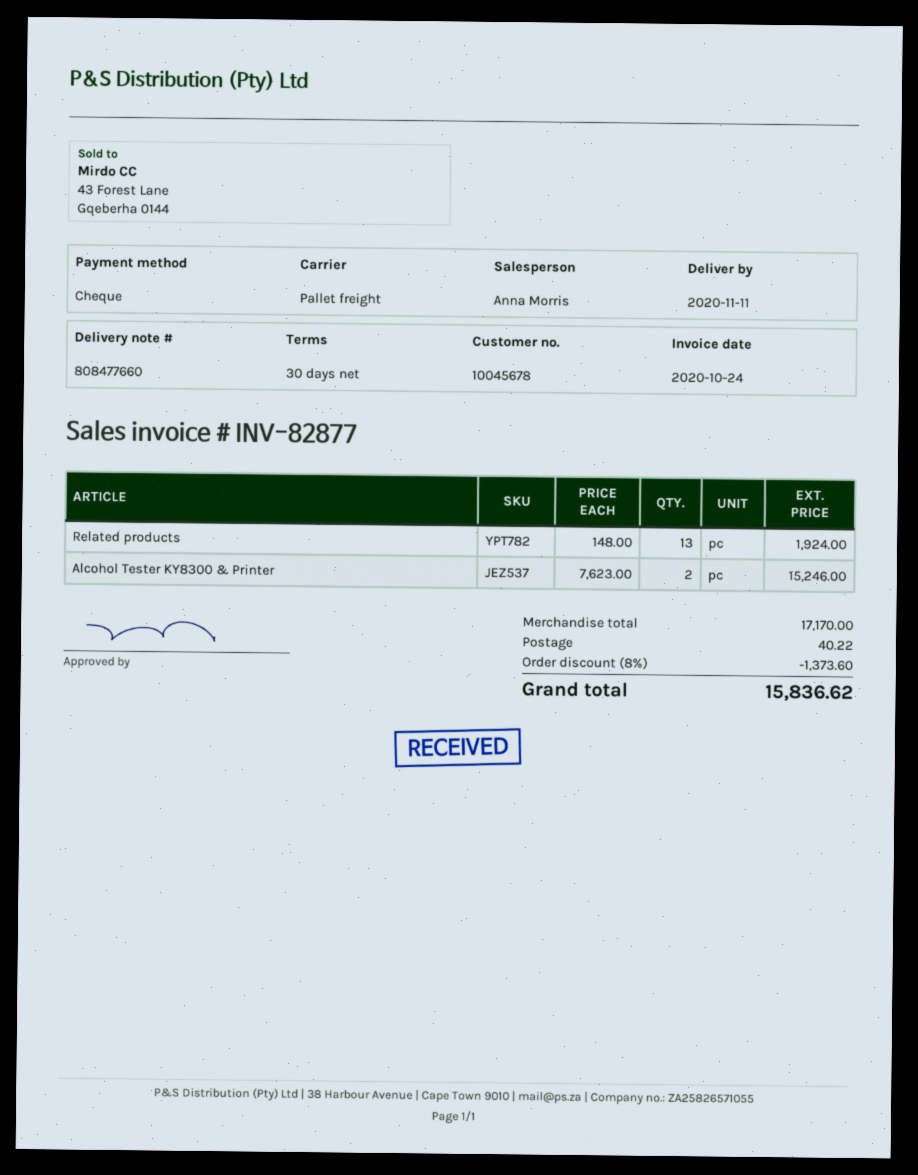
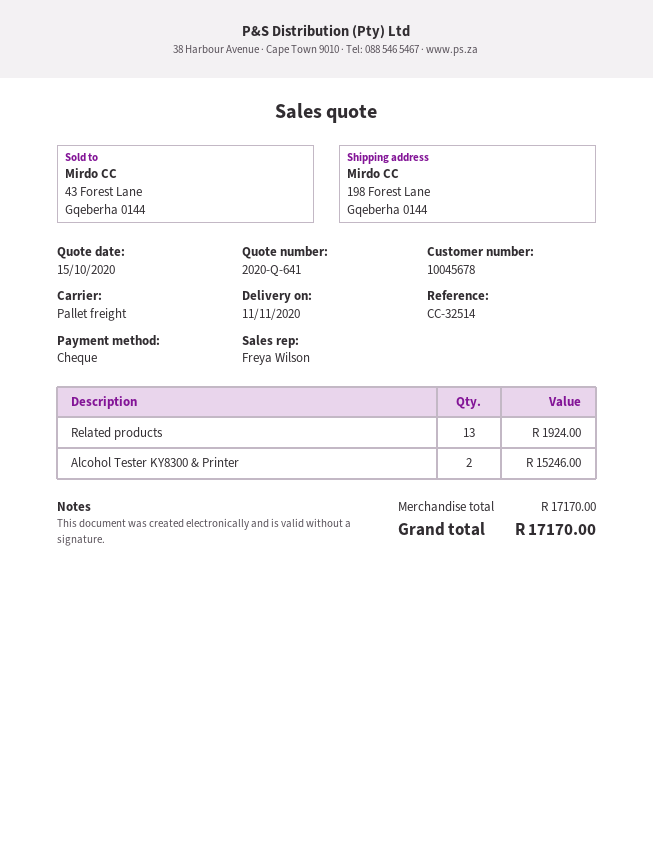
sales rep: Anna Morris -> Freya Wilson
discount: 8% = 1373.60 -> none
shipping: 40.22 -> none
total: 15836.62 -> 17170.00

